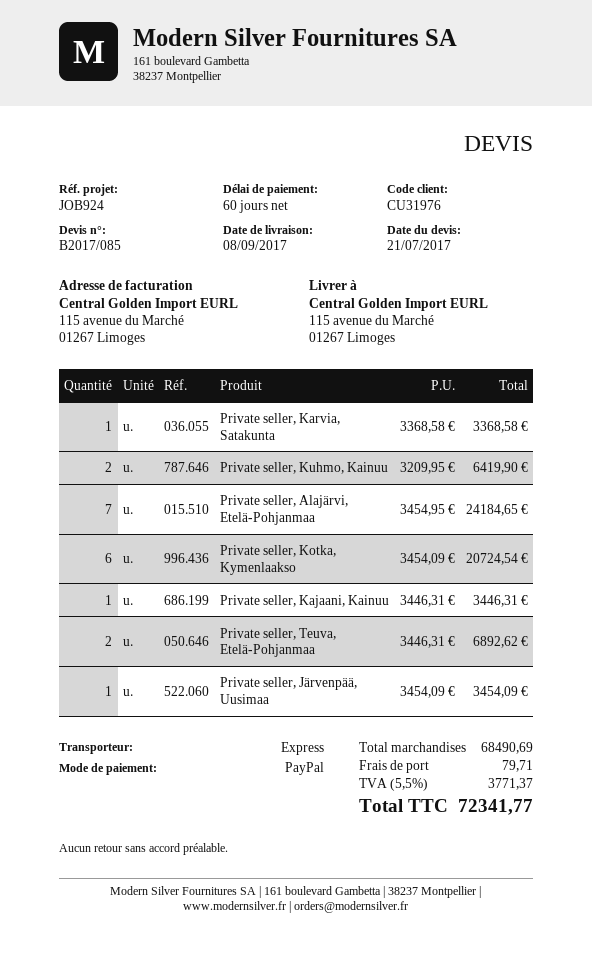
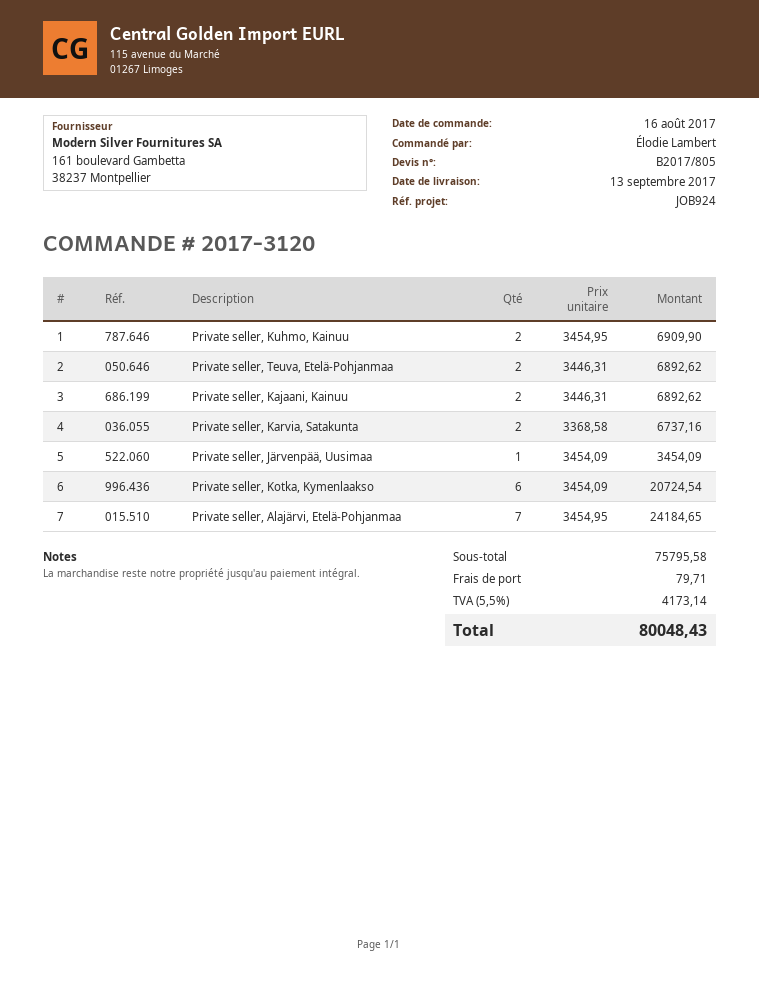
quote number: B2017/085 -> B2017/805
delivery date: 2017-09-08 -> 2017-09-13
Private seller, Karvia, Satakunta: 1 x 3368.58 = 3368.58 -> 2 x 3368.58 = 6737.16
Private seller, Kuhmo, Kainuu: 2 x 3209.95 = 6419.90 -> 2 x 3454.95 = 6909.90
Private seller, Kajaani, Kainuu: 1 x 3446.31 = 3446.31 -> 2 x 3446.31 = 6892.62
subtotal: 68490.69 -> 75795.58
tax: 5.5% = 3771.37 -> 5.5% = 4173.14
total: 72341.77 -> 80048.43

